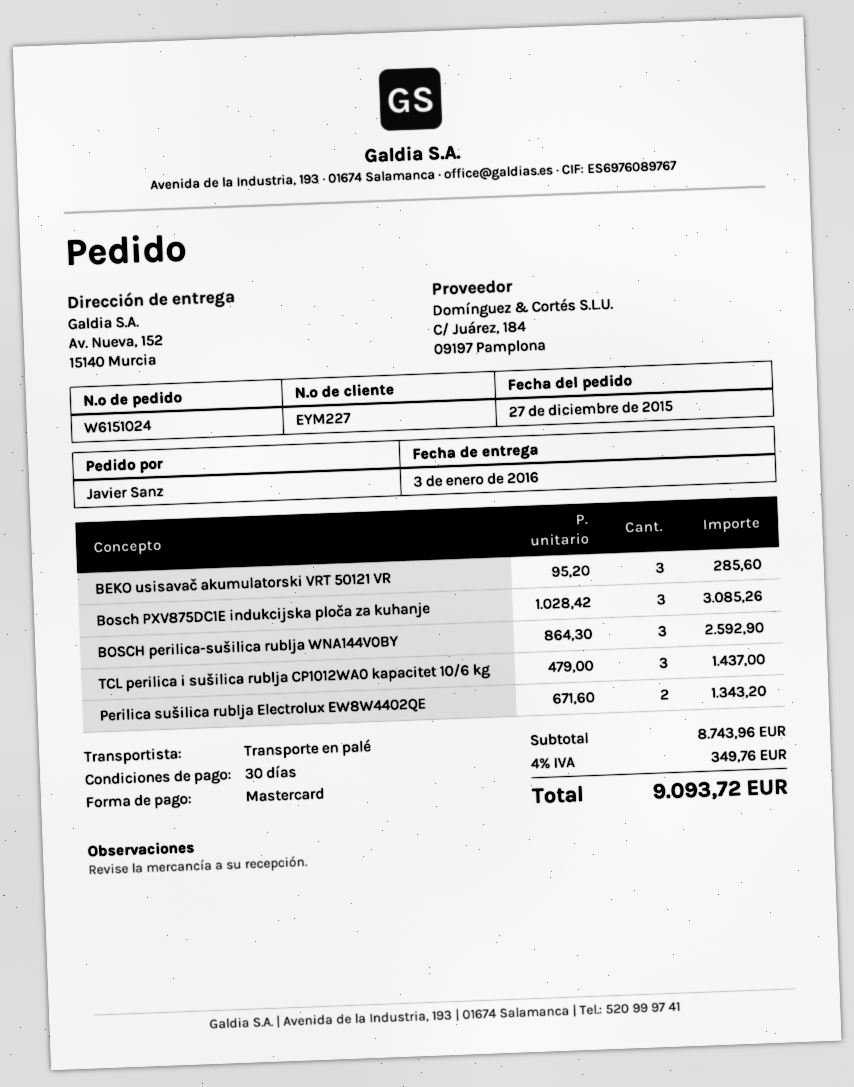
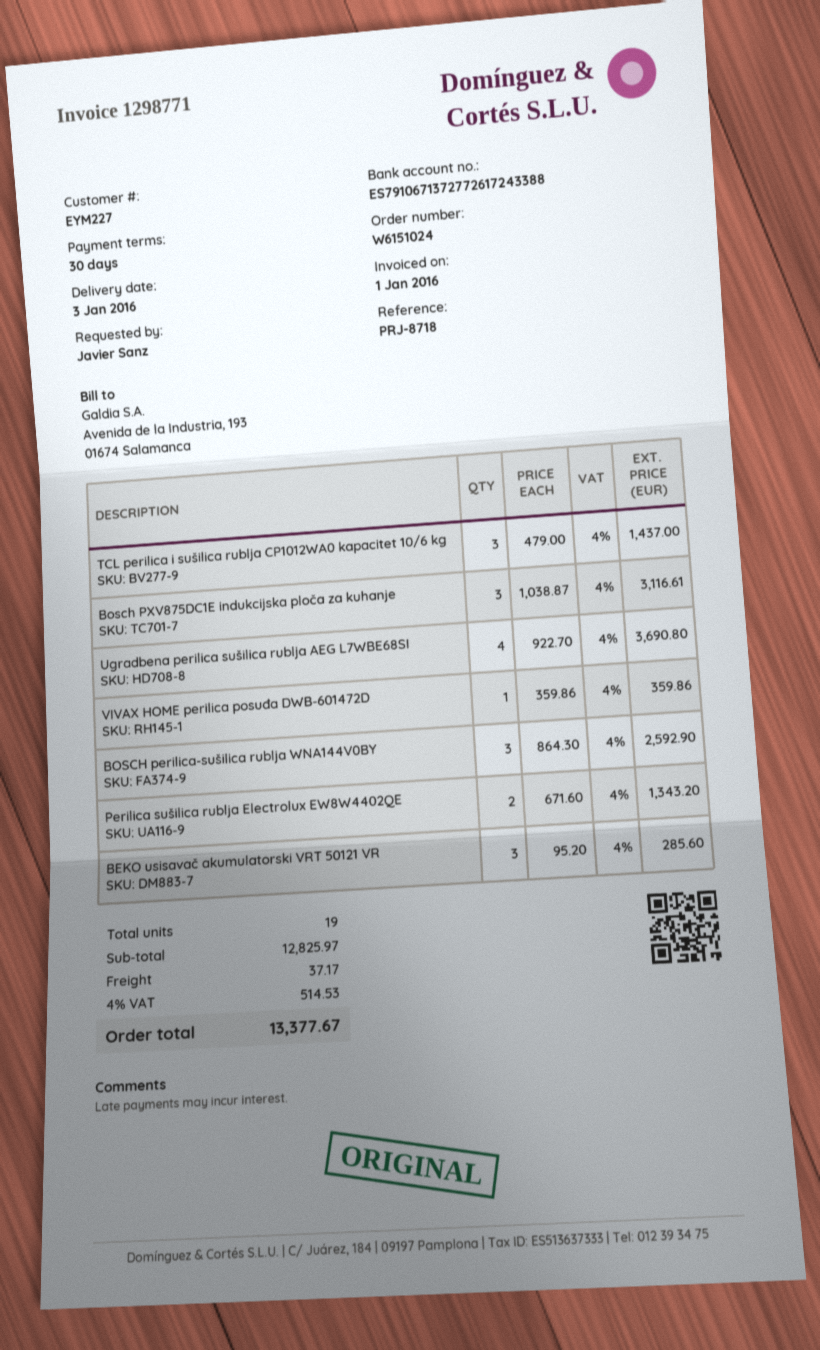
Bosch PXV875DC1E indukcijska ploča za kuhanje: 3 x 1028.42 = 3085.26 -> 3 x 1038.87 = 3116.61
Ugradbena perilica sušilica rublja AEG L7WBE68SI: none -> 4 x 922.70 = 3690.80
VIVAX HOME perilica posuđa DWB-601472D: none -> 1 x 359.86 = 359.86
subtotal: 8743.96 -> 12825.97
shipping: none -> 37.17
tax: 4% = 349.76 -> 4% = 514.53
total: 9093.72 -> 13377.67

